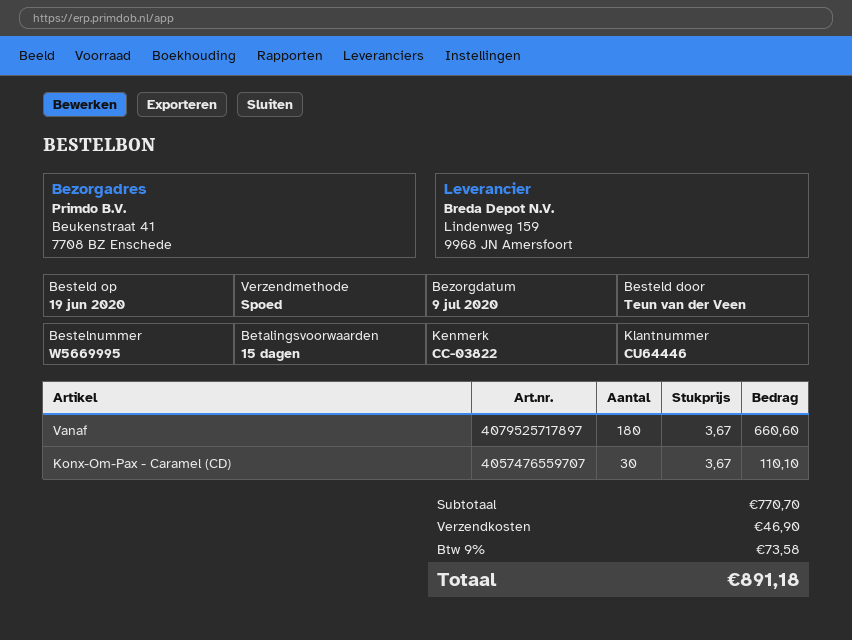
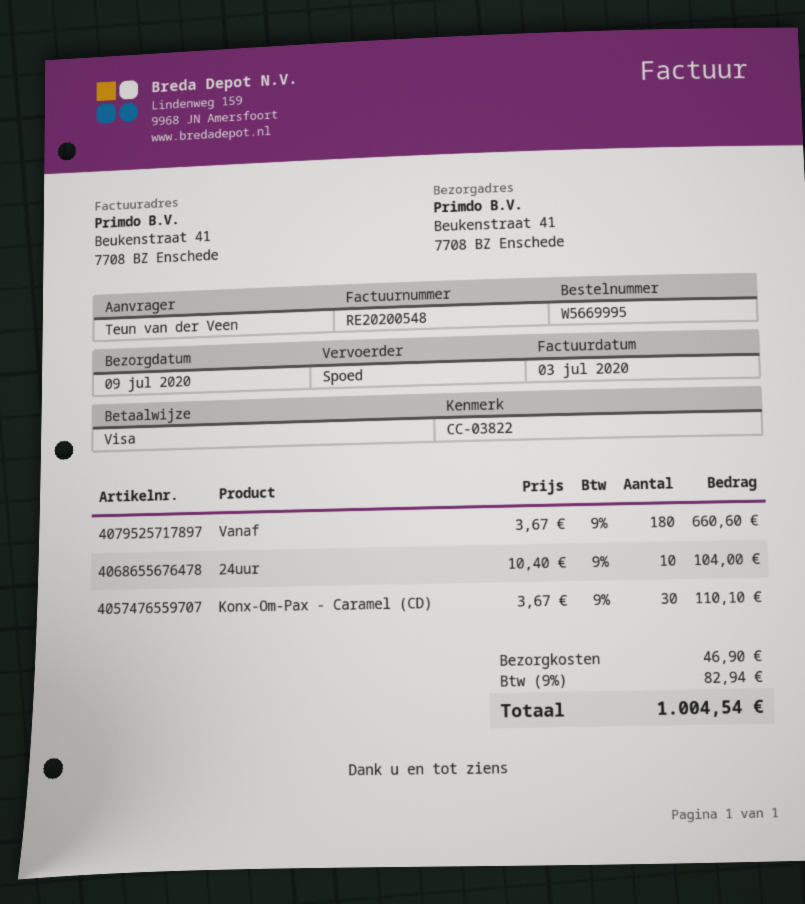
24uur: none -> 10 x 10.40 = 104.00
tax: 9% = 73.58 -> 9% = 82.94
total: 891.18 -> 1004.54

